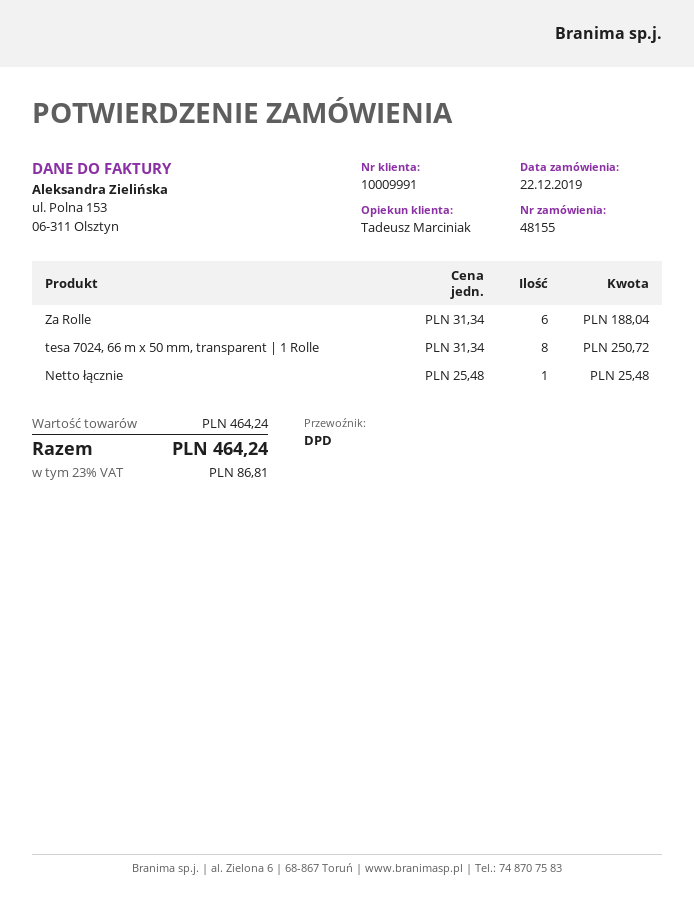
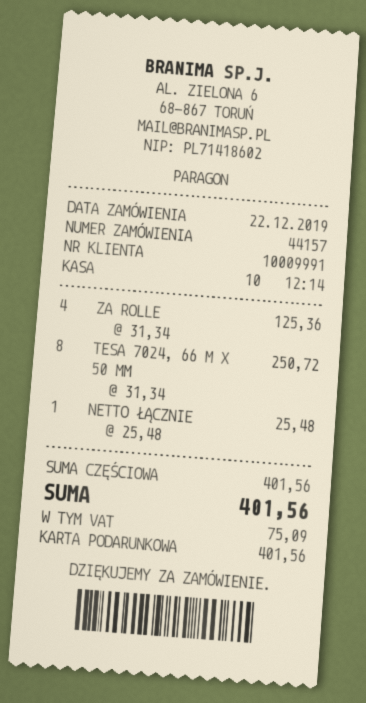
order number: 48155 -> 44157
Za Rolle: 6 x 31.34 = 188.04 -> 4 x 31.34 = 125.36
subtotal: 464.24 -> 401.56
tax: 86.81 -> 75.09
total: 464.24 -> 401.56

